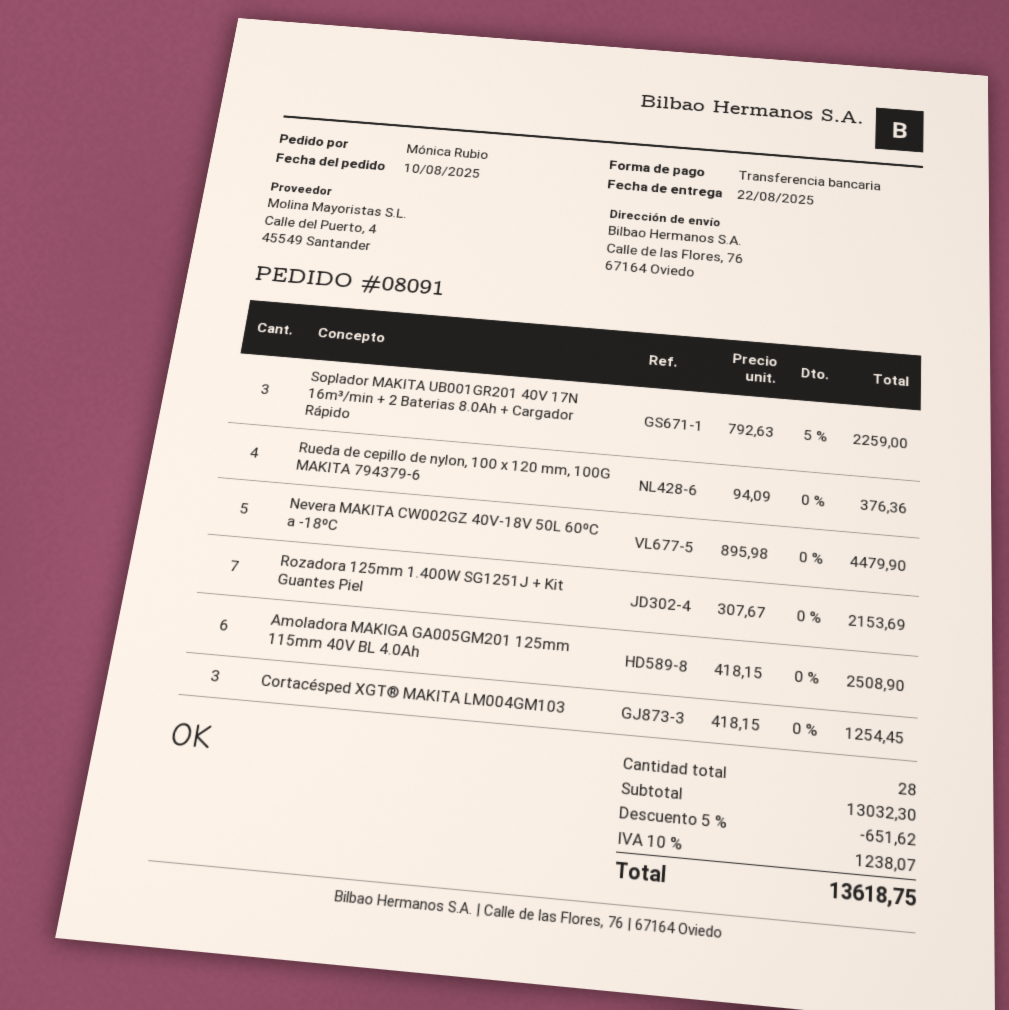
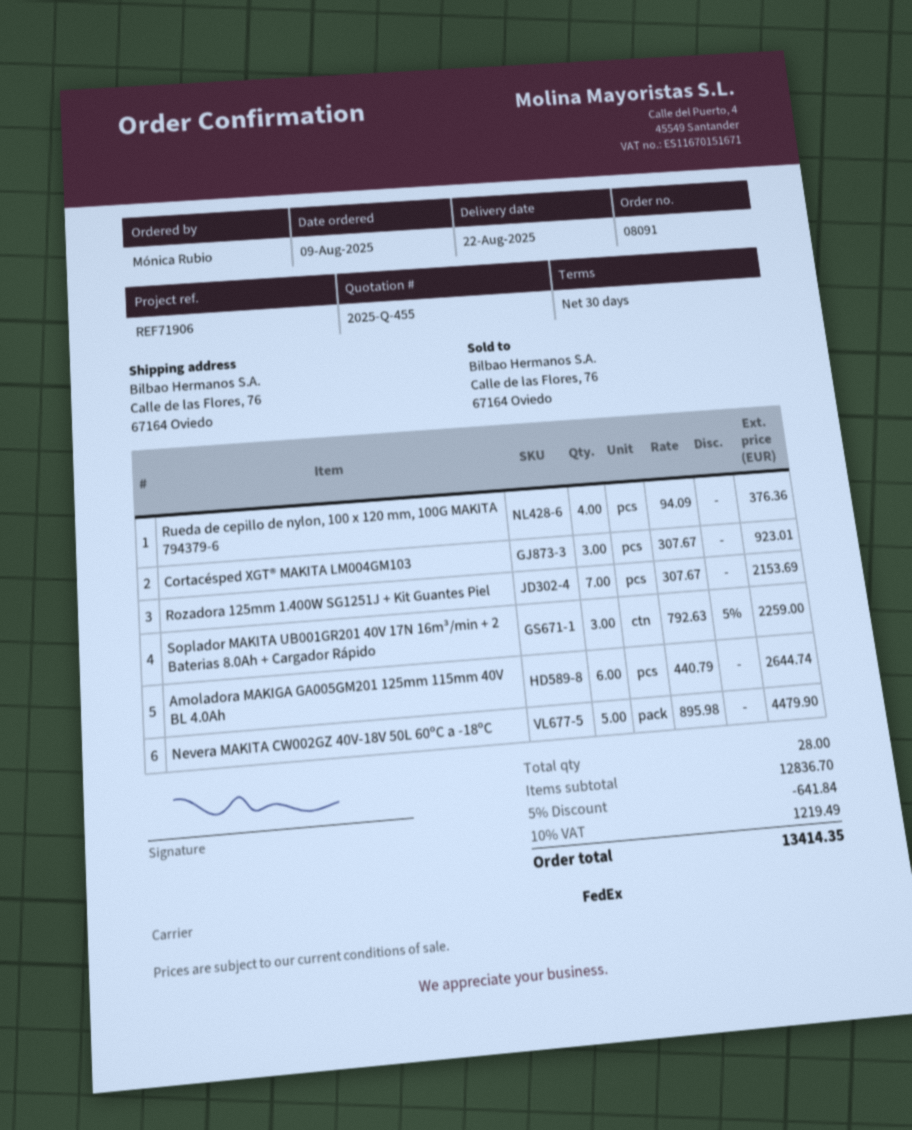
order date: 2025-08-10 -> 2025-08-09
Amoladora MAKIGA GA005GM201 125mm 115mm 40V BL 4.0Ah: 6 x 418.15 = 2508.90 -> 6 x 440.79 = 2644.74
Cortacésped XGT® MAKITA LM004GM103: 3 x 418.15 = 1254.45 -> 3 x 307.67 = 923.01
subtotal: 13032.30 -> 12836.70
discount: 5% = 651.62 -> 5% = 641.84
tax: 10% = 1238.07 -> 10% = 1219.49
total: 13618.75 -> 13414.35

